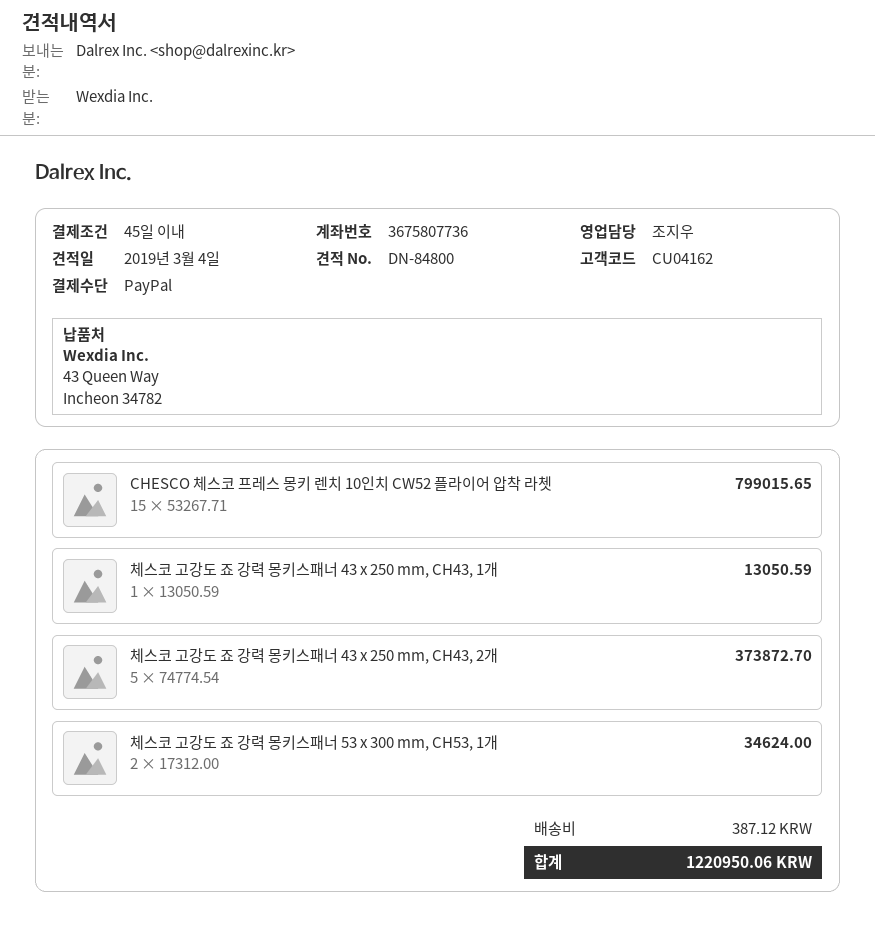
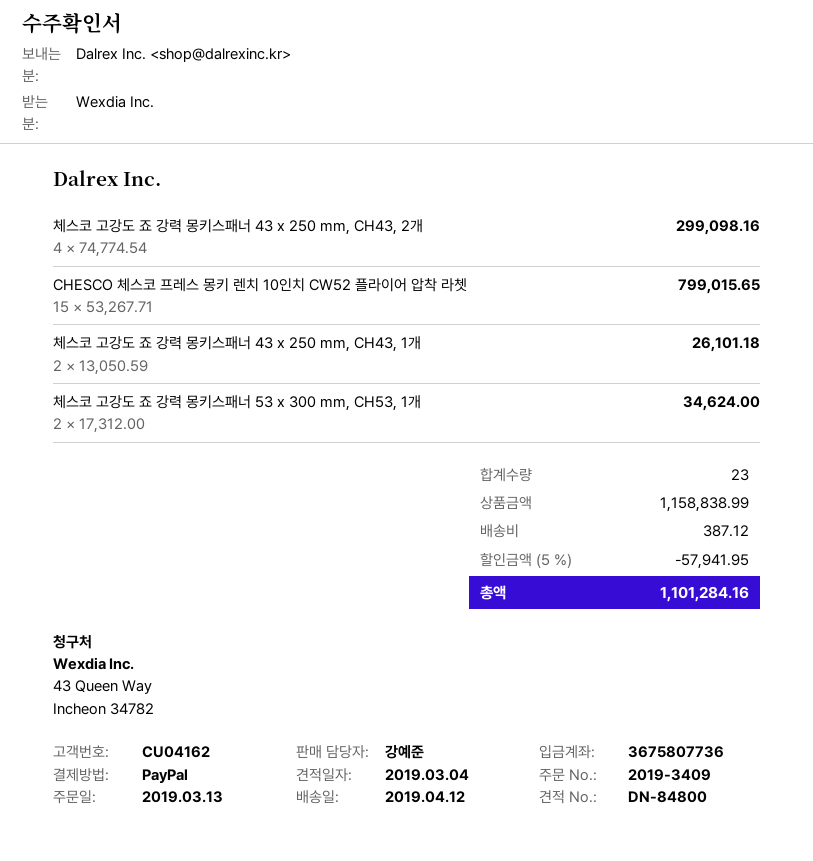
sales rep: 조지우 -> 강예준
체스코 고강도 죠 강력 몽키스패너 43 x 250 mm, CH43, 1개: 1 x 13050.59 = 13050.59 -> 2 x 13050.59 = 26101.18
체스코 고강도 죠 강력 몽키스패너 43 x 250 mm, CH43, 2개: 5 x 74774.54 = 373872.70 -> 4 x 74774.54 = 299098.16
discount: none -> 5% = 57941.95
total: 1220950.06 -> 1101284.16

